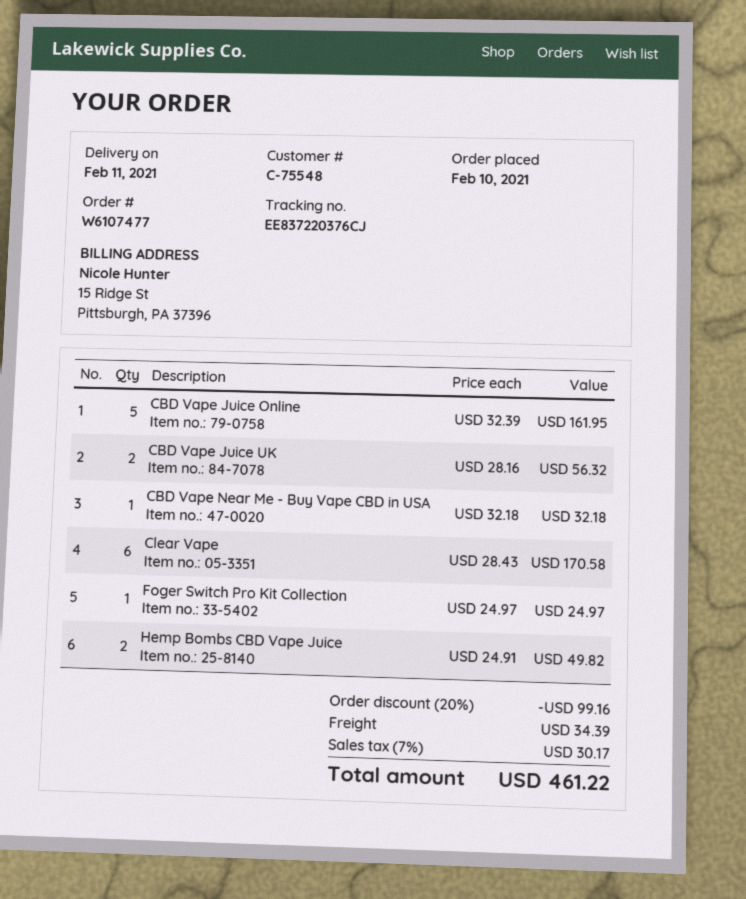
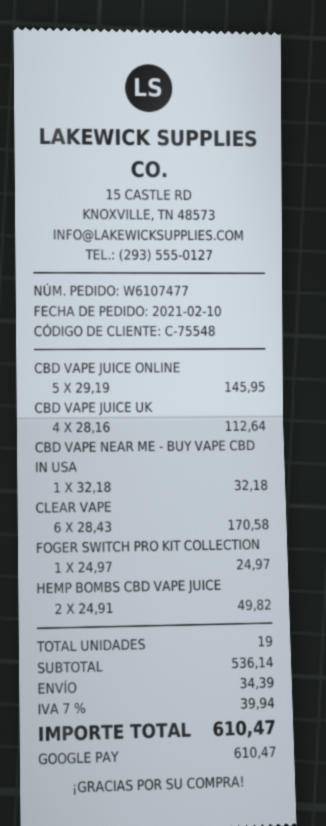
CBD Vape Juice Online: 5 x 32.39 = 161.95 -> 5 x 29.19 = 145.95
CBD Vape Juice UK: 2 x 28.16 = 56.32 -> 4 x 28.16 = 112.64
discount: 20% = 99.16 -> none
tax: 7% = 30.17 -> 7% = 39.94
total: 461.22 -> 610.47

